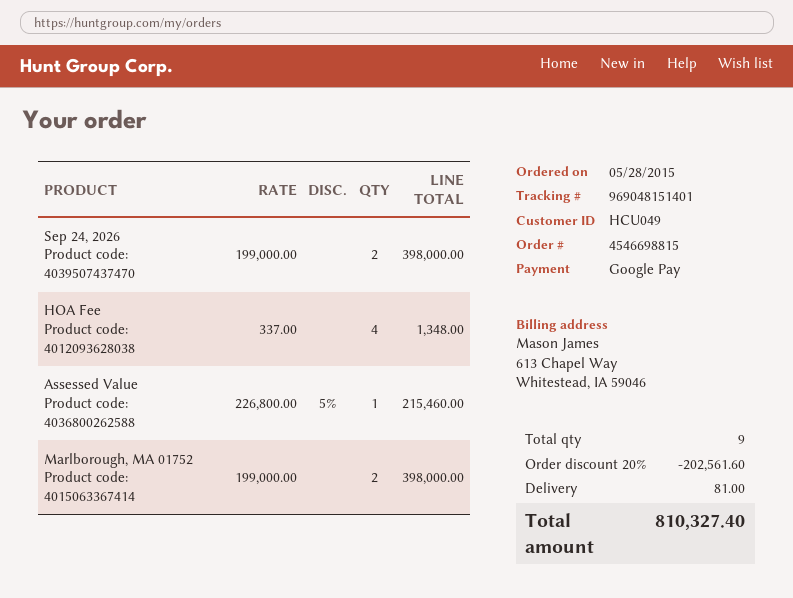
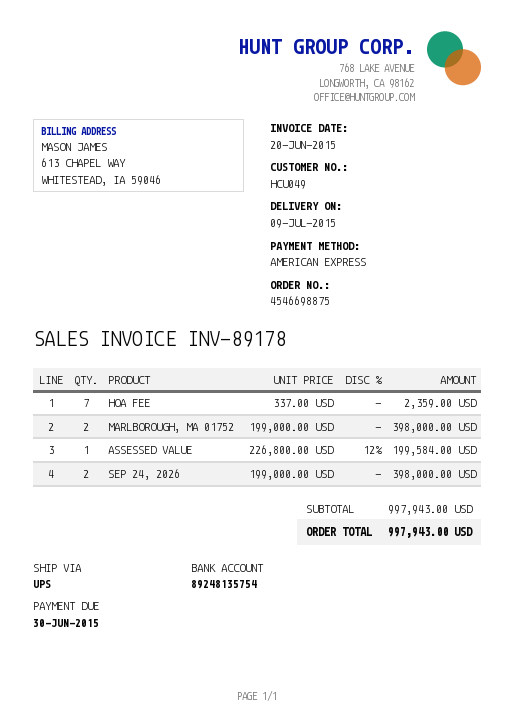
order number: 4546698815 -> 4546698875
payment method: Google Pay -> American Express
HOA Fee: 4 x 337.00 = 1348.00 -> 7 x 337.00 = 2359.00
Assessed Value: 1 x 226800.00 - 5% = 215460.00 -> 1 x 226800.00 - 12% = 199584.00
discount: 20% = 202561.60 -> none
shipping: 81.00 -> none
total: 810327.40 -> 997943.00

